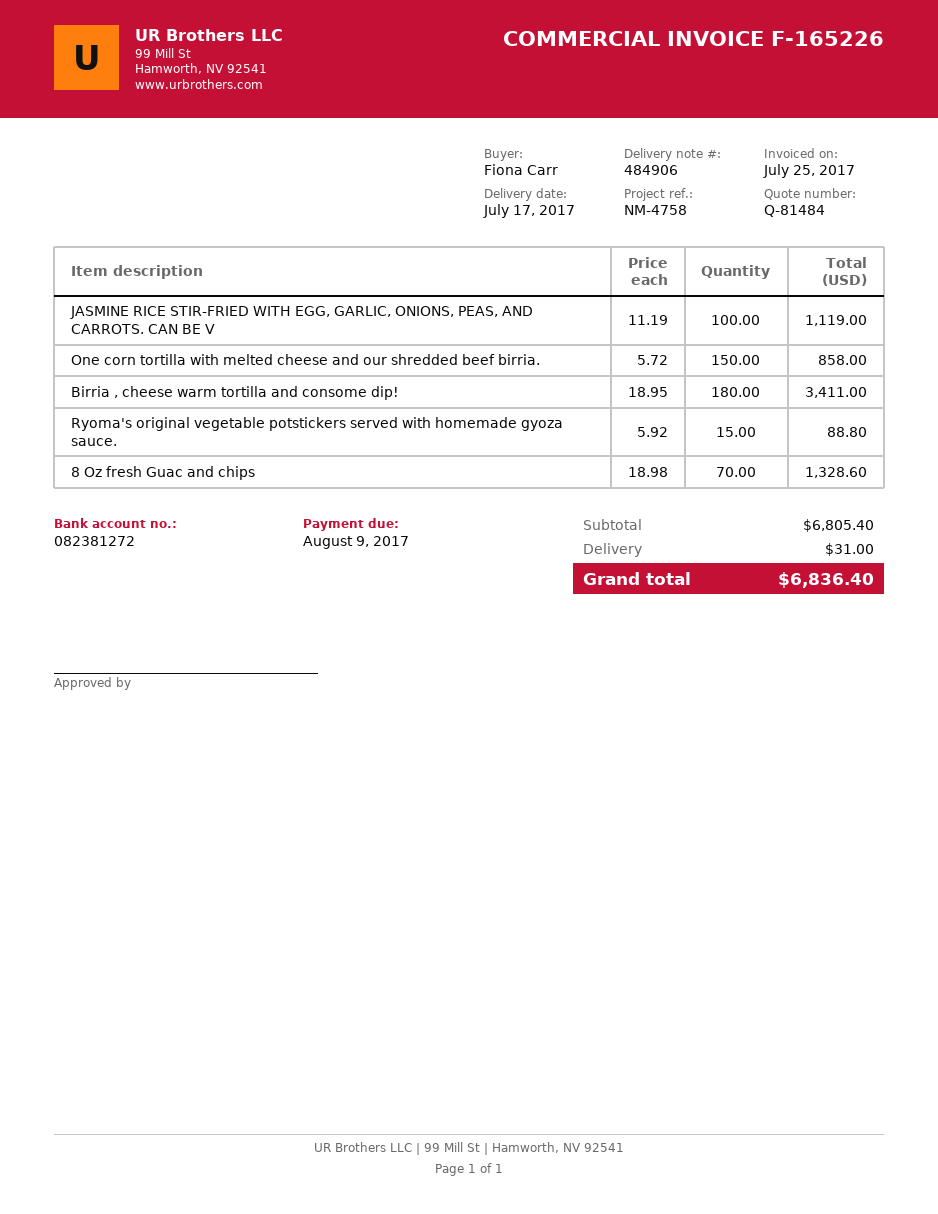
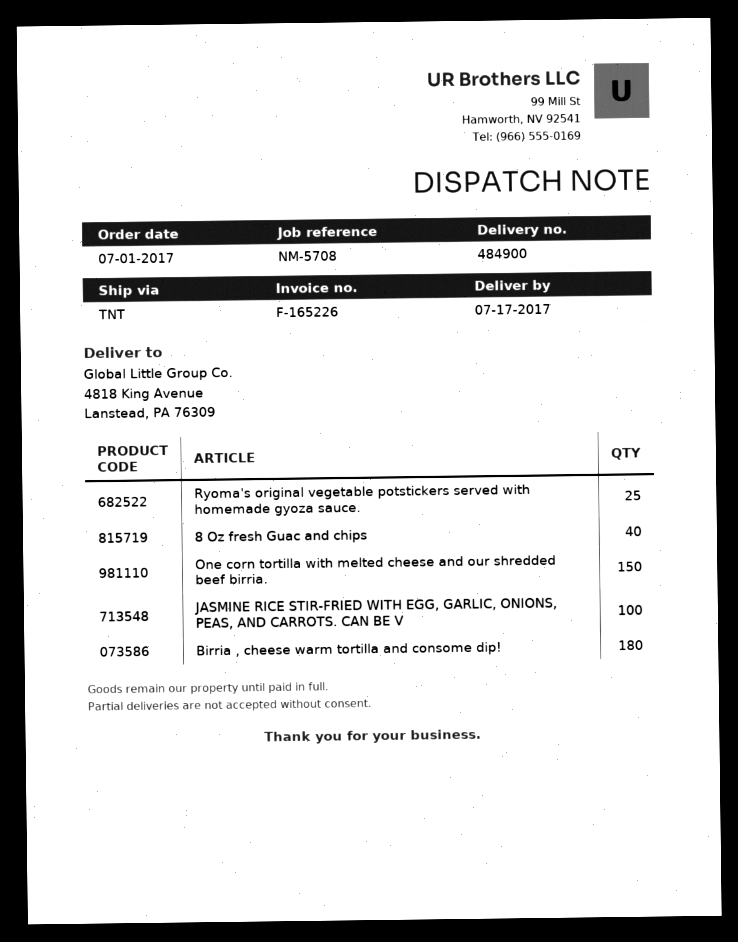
delivery note number: 484906 -> 484900
reference: NM-4758 -> NM-5708
Ryoma's original vegetable potstickers served with homemade gyoza sauce.: 15 -> 25
8 Oz fresh Guac and chips: 70 -> 40

